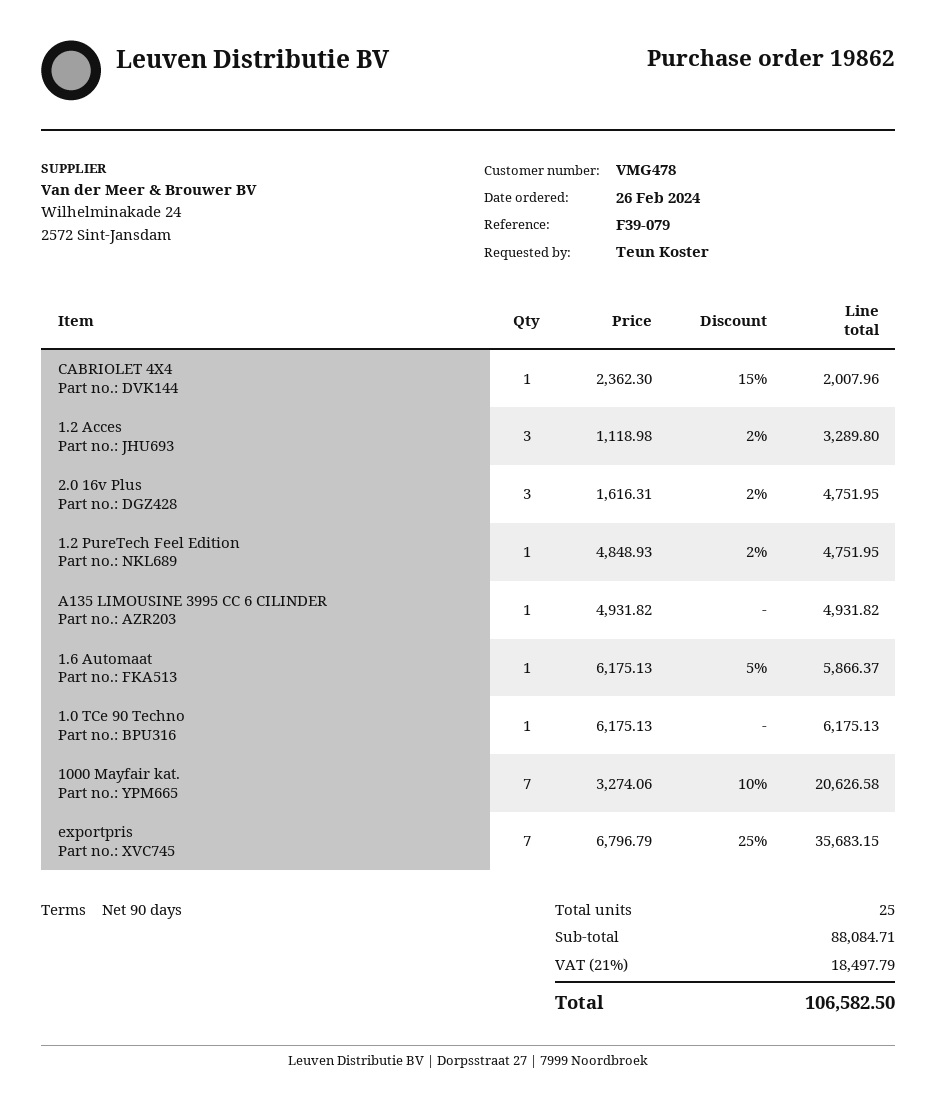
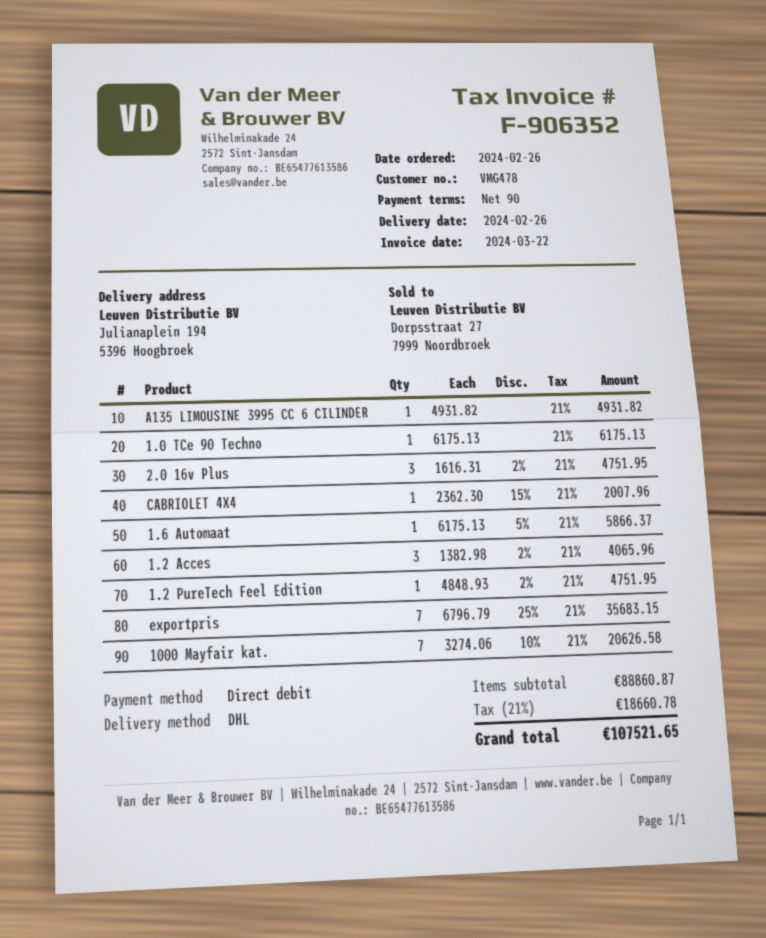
1.2 Acces: 3 x 1118.98 - 2% = 3289.80 -> 3 x 1382.98 - 2% = 4065.96
subtotal: 88084.71 -> 88860.87
tax: 21% = 18497.79 -> 21% = 18660.78
total: 106582.50 -> 107521.65

